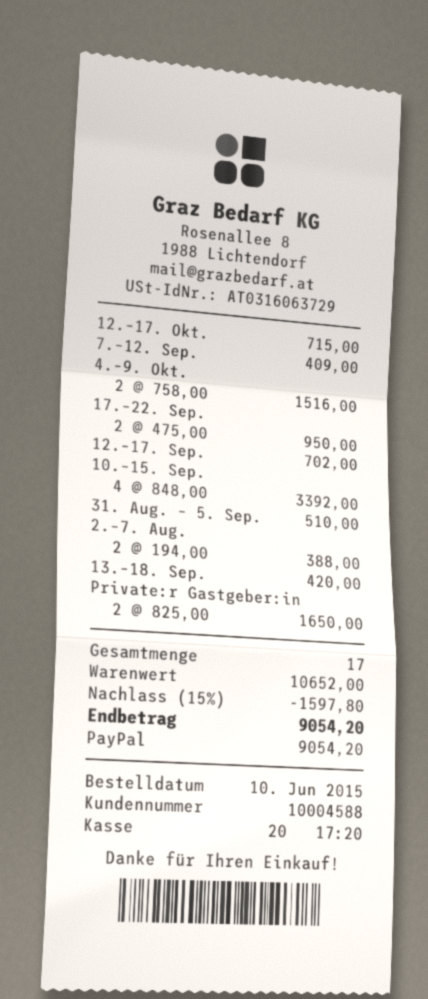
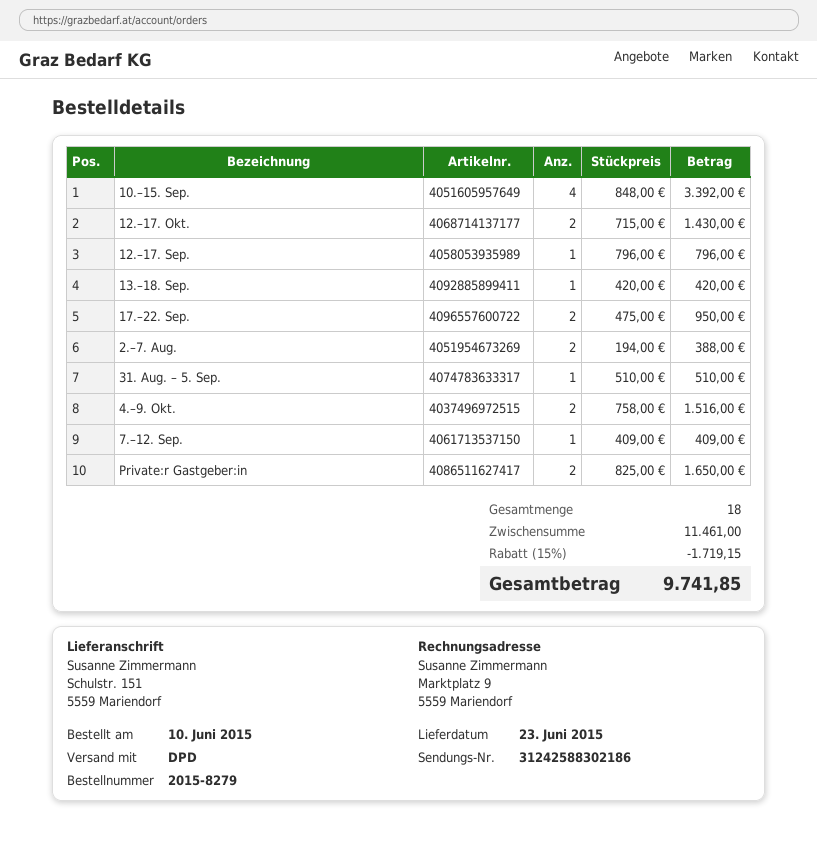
12.–17. Okt.: 1 x 715.00 = 715.00 -> 2 x 715.00 = 1430.00
12.–17. Sep.: 1 x 702.00 = 702.00 -> 1 x 796.00 = 796.00
total quantity: 17 -> 18
subtotal: 10652.00 -> 11461.00
discount: 15% = 1597.80 -> 15% = 1719.15
total: 9054.20 -> 9741.85

